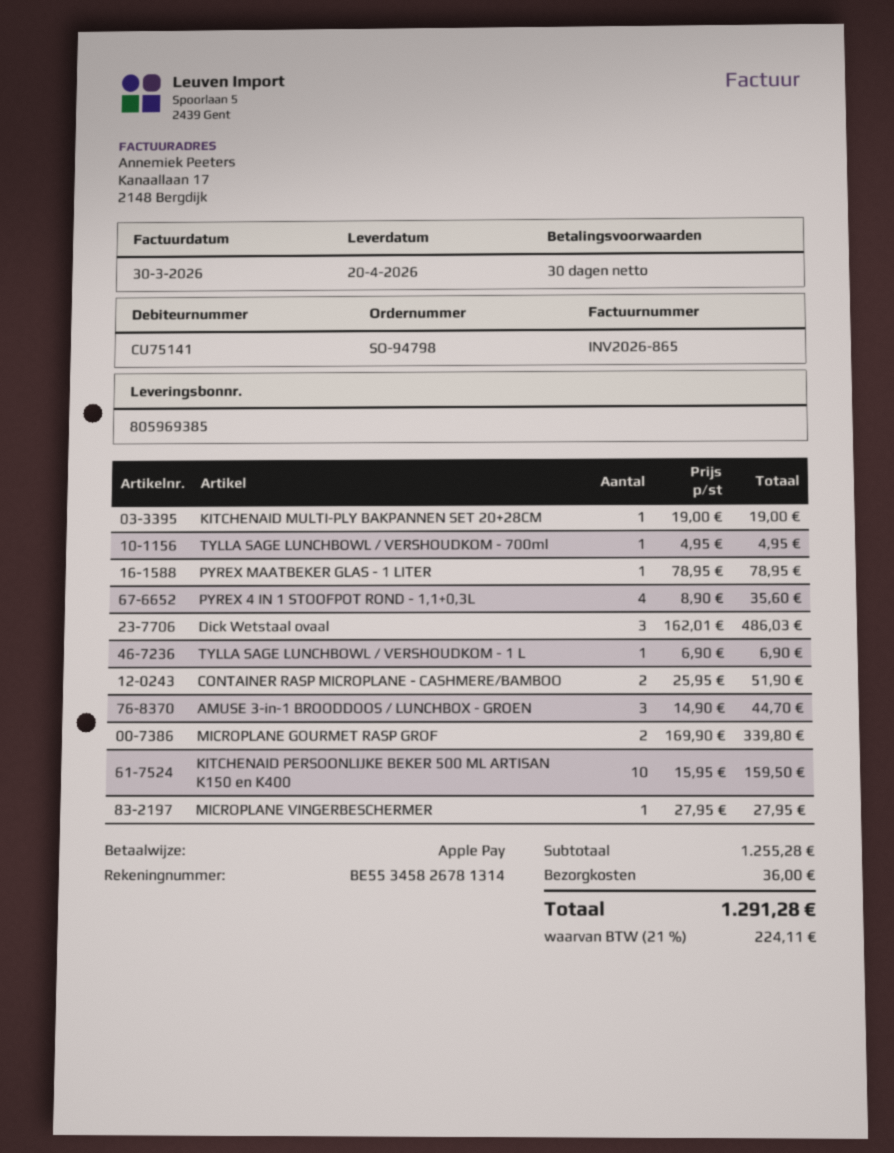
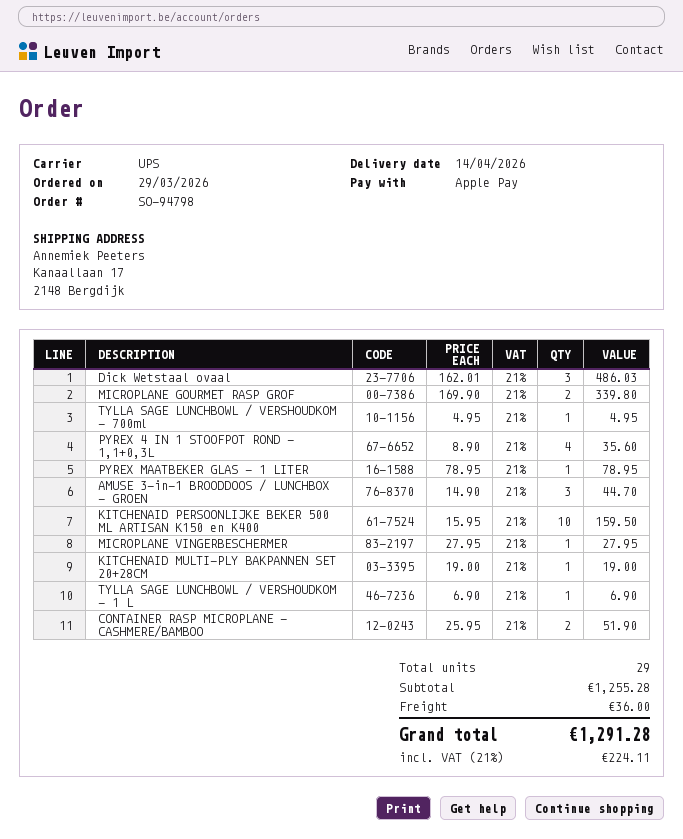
delivery date: 2026-04-20 -> 2026-04-14

